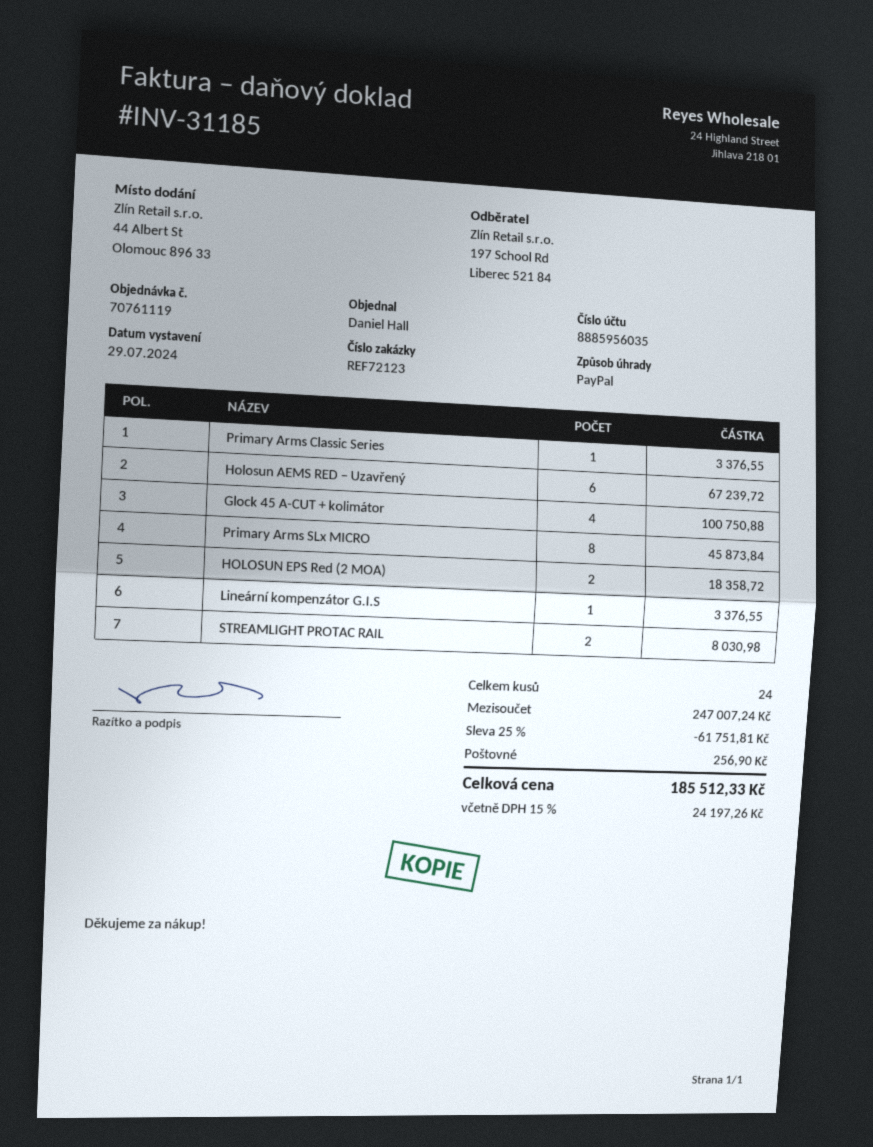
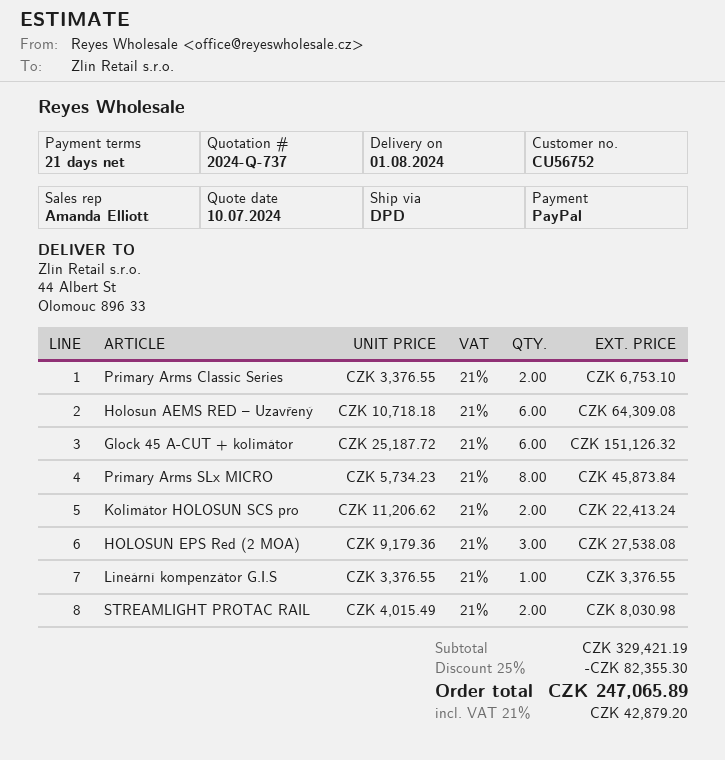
Primary Arms Classic Series: 1 for 3376.55 -> 2 for 6753.10
Holosun AEMS RED – Uzavřený: 6 for 67239.72 -> 6 for 64309.08
Glock 45 A-CUT + kolimátor: 4 for 100750.88 -> 6 for 151126.32
HOLOSUN EPS Red (2 MOA): 2 for 18358.72 -> 3 for 27538.08
Kolimátor HOLOSUN SCS pro: none -> 2 for 22413.24
subtotal: 247007.24 -> 329421.19
discount: 25% = 61751.81 -> 25% = 82355.30
shipping: 256.90 -> none
tax: 15% = 24197.26 -> 21% = 42879.20
total: 185512.33 -> 247065.89

